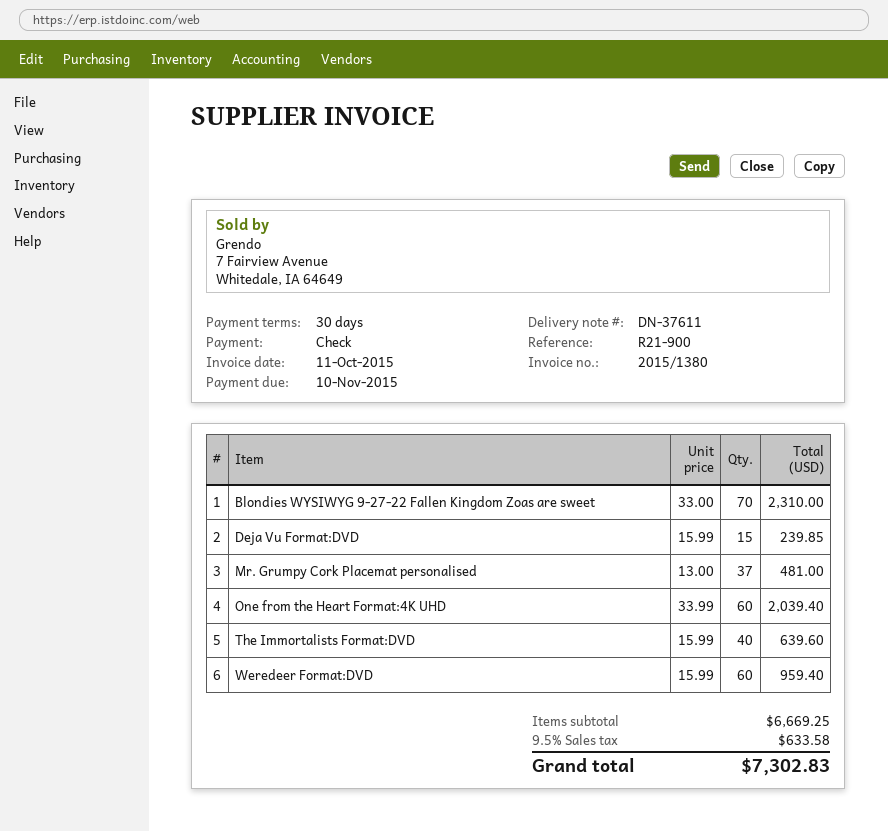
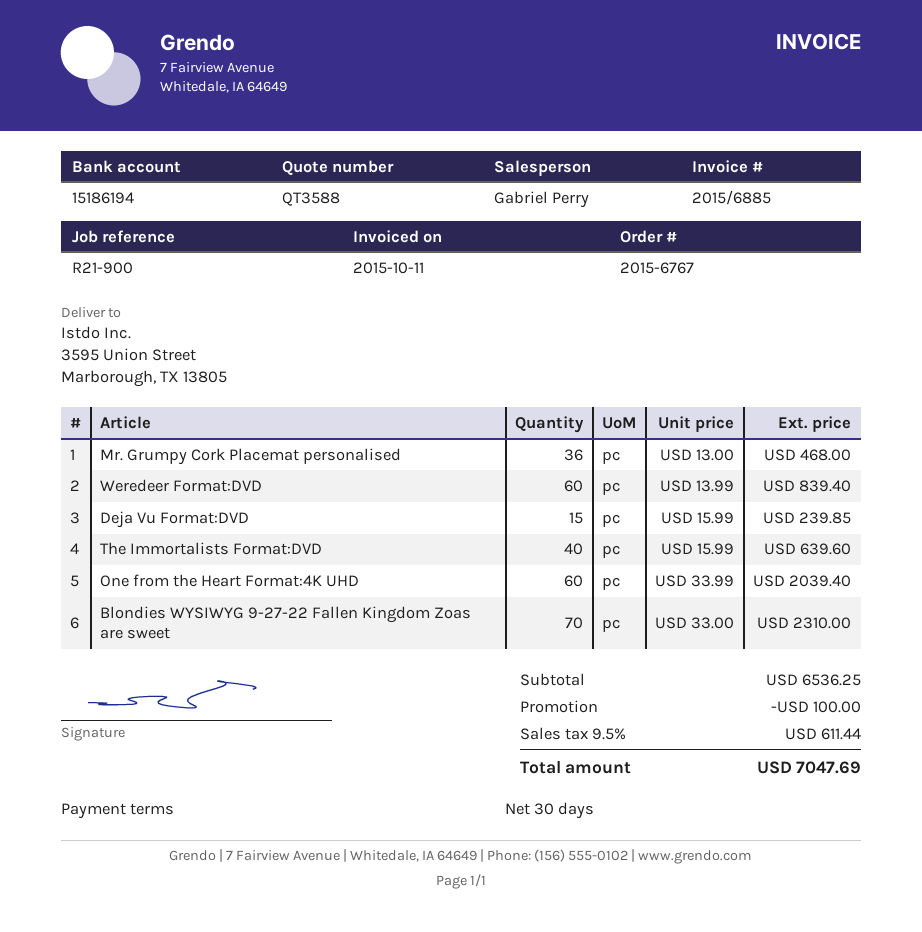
invoice number: 2015/1380 -> 2015/6885
Mr. Grumpy Cork Placemat personalised: 37 x 13.00 = 481.00 -> 36 x 13.00 = 468.00
Weredeer Format:DVD: 60 x 15.99 = 959.40 -> 60 x 13.99 = 839.40
subtotal: 6669.25 -> 6536.25
discount: none -> 100.00
tax: 9.5% = 633.58 -> 9.5% = 611.44
total: 7302.83 -> 7047.69

